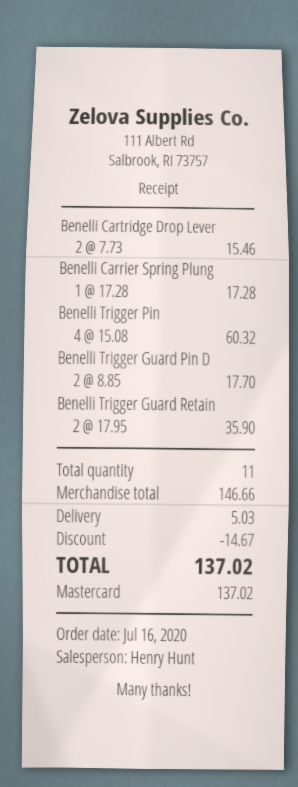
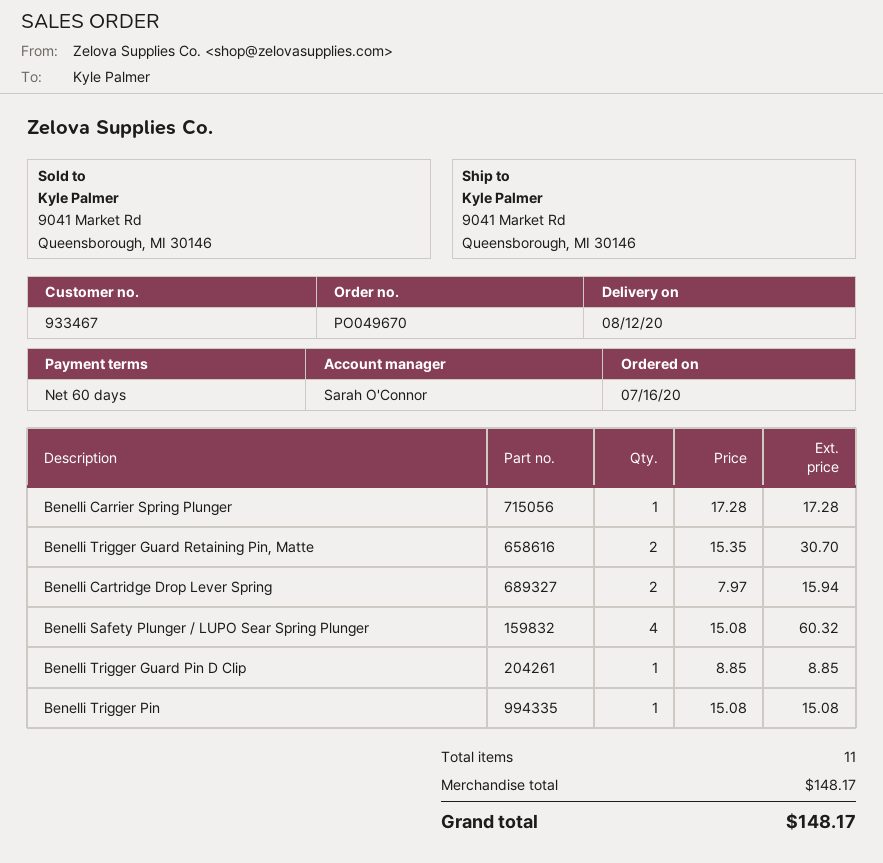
sales rep: Henry Hunt -> Sarah O'Connor
Benelli Cartridge Drop Lever: 2 x 7.73 = 15.46 -> 2 x 7.97 = 15.94
Benelli Trigger Pin: 4 x 15.08 = 60.32 -> 1 x 15.08 = 15.08
Benelli Trigger Guard Pin D: 2 x 8.85 = 17.70 -> 1 x 8.85 = 8.85
Benelli Trigger Guard Retain: 2 x 17.95 = 35.90 -> 2 x 15.35 = 30.70
Benelli Safety Plunger / LUPO Sear Spring Plunger: none -> 4 x 15.08 = 60.32
subtotal: 146.66 -> 148.17
discount: 14.67 -> none
shipping: 5.03 -> none
total: 137.02 -> 148.17

